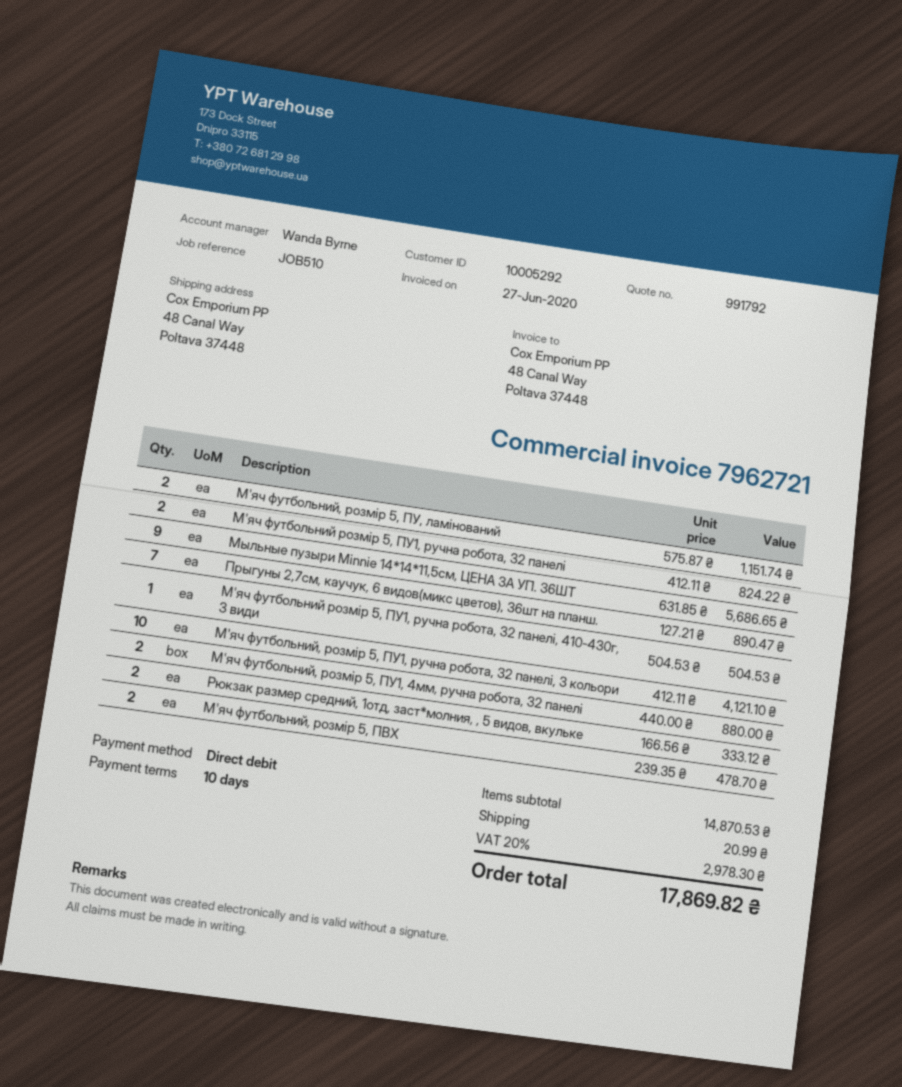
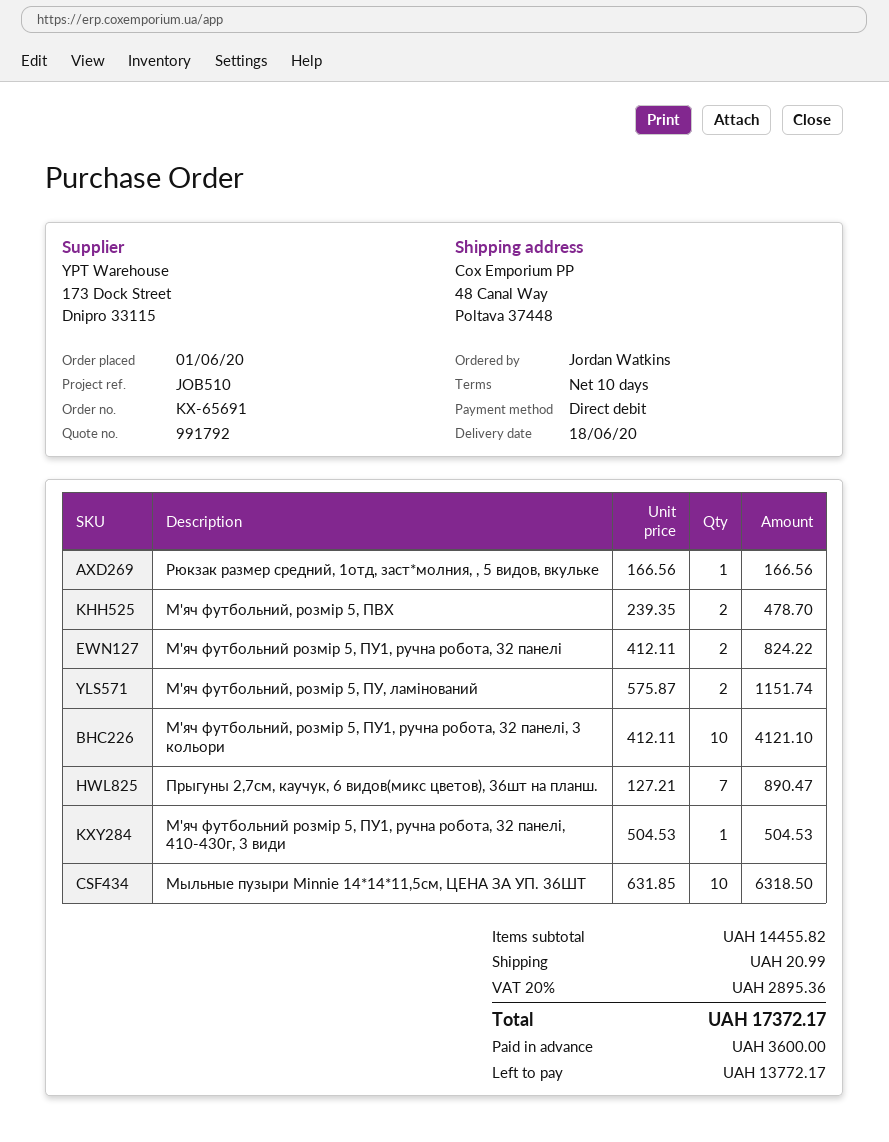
Мыльные пузыри Minnie 14*14*11,5см, ЦЕНА ЗА УП. 36ШТ: 9 x 631.85 = 5686.65 -> 10 x 631.85 = 6318.50
М'яч футбольний, розмір 5, ПУ1, 4мм, ручна робота, 32 панелі: 2 x 440.00 = 880.00 -> none
Рюкзак размер средний, 1отд, заст*молния, , 5 видов, вкульке: 2 x 166.56 = 333.12 -> 1 x 166.56 = 166.56
subtotal: 14870.53 -> 14455.82
tax: 20% = 2978.30 -> 20% = 2895.36
total: 17869.82 -> 17372.17

